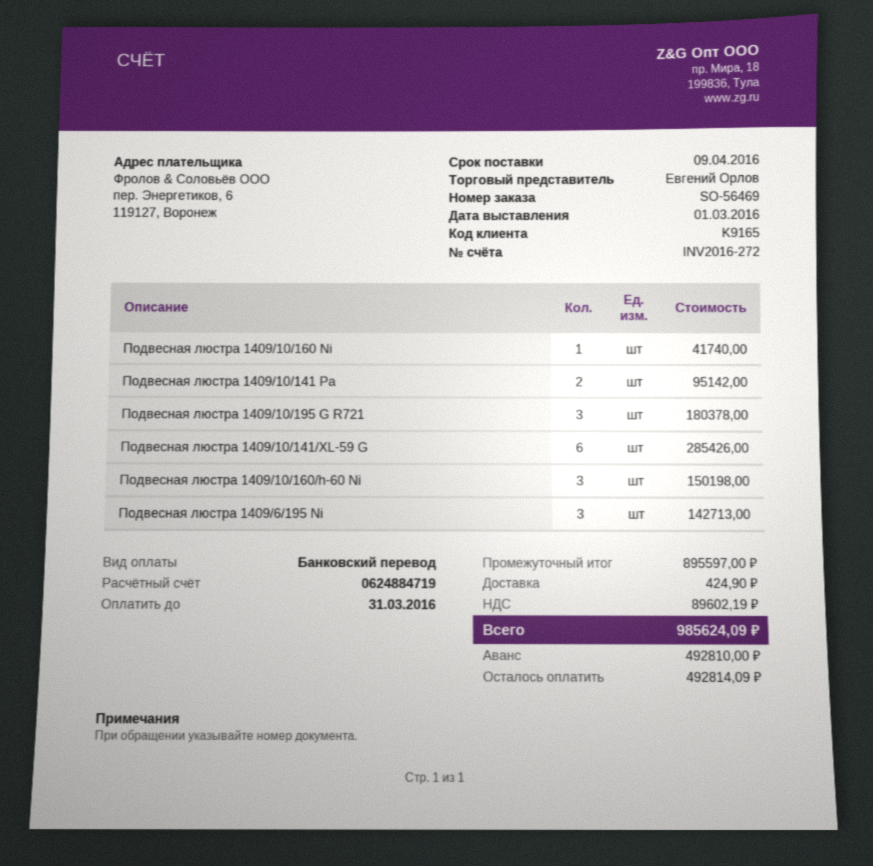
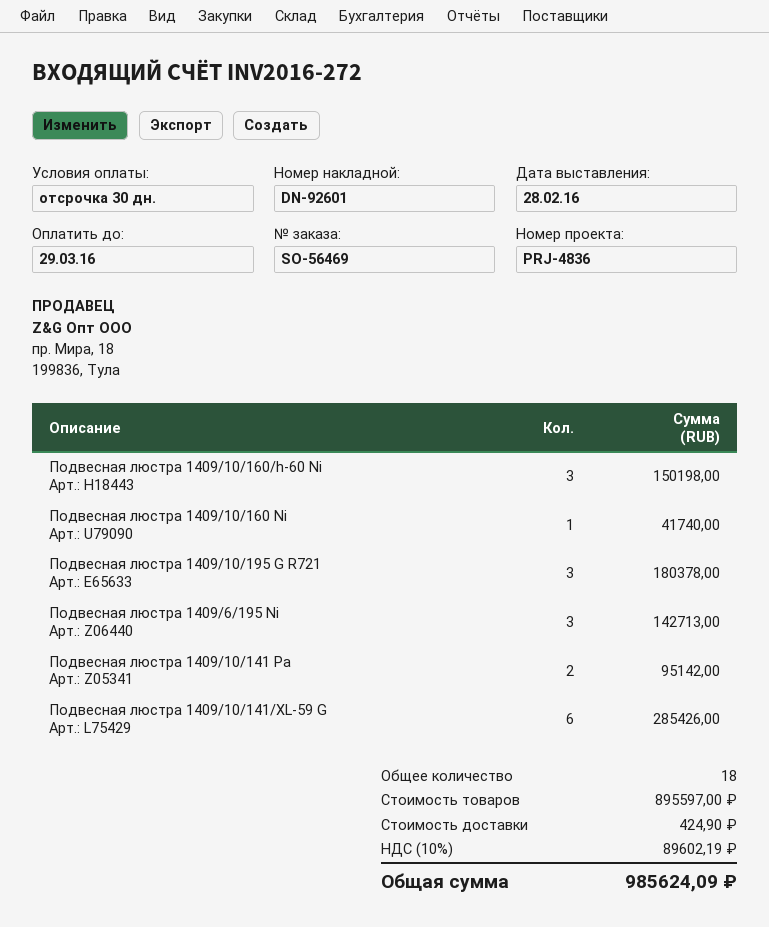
invoice date: 2016-03-01 -> 2016-02-28
due date: 2016-03-31 -> 2016-03-29

